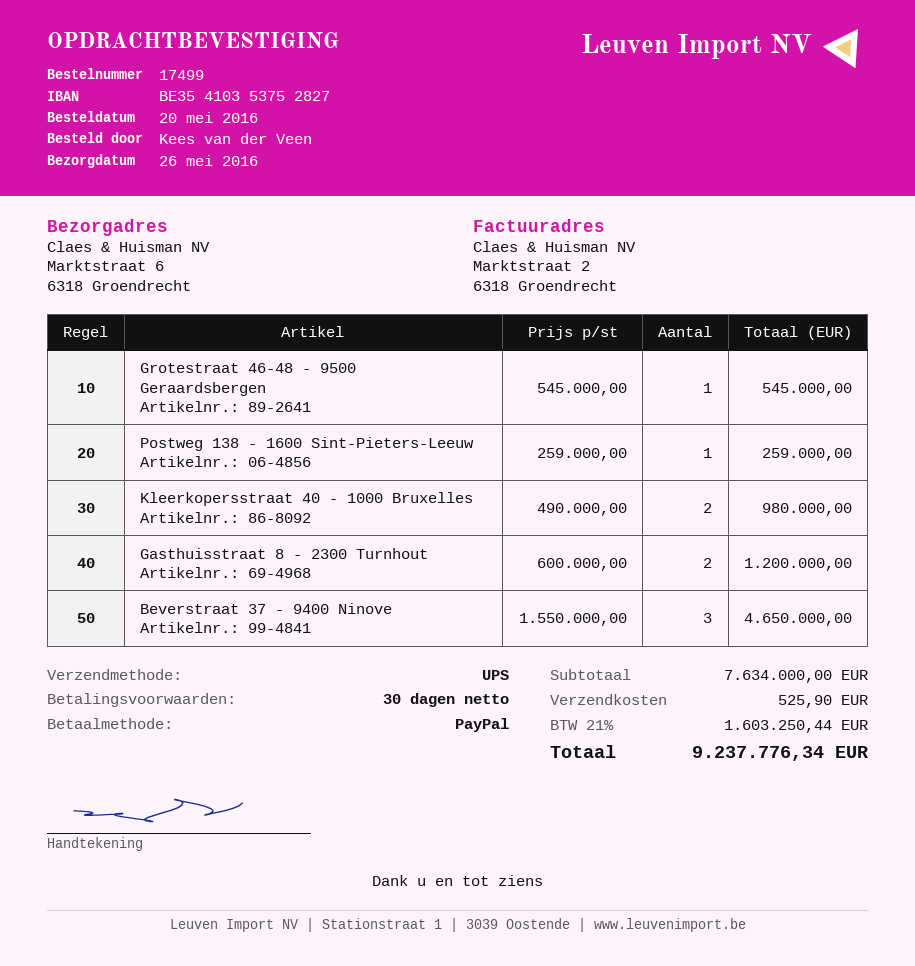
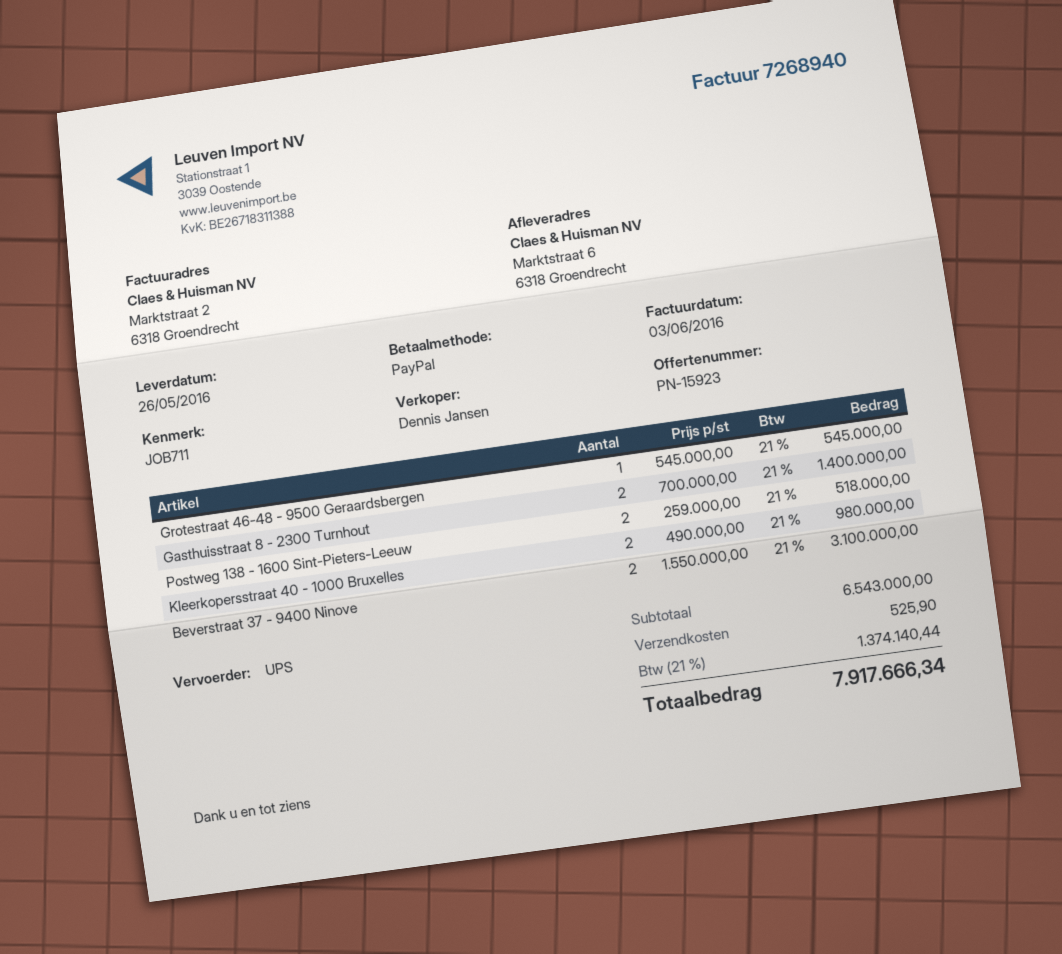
Postweg 138 - 1600 Sint-Pieters-Leeuw: 1 x 259000.00 = 259000.00 -> 2 x 259000.00 = 518000.00
Gasthuisstraat 8 - 2300 Turnhout: 2 x 600000.00 = 1200000.00 -> 2 x 700000.00 = 1400000.00
Beverstraat 37 - 9400 Ninove: 3 x 1550000.00 = 4650000.00 -> 2 x 1550000.00 = 3100000.00
subtotal: 7634000.00 -> 6543000.00
tax: 21% = 1603250.44 -> 21% = 1374140.44
total: 9237776.34 -> 7917666.34

